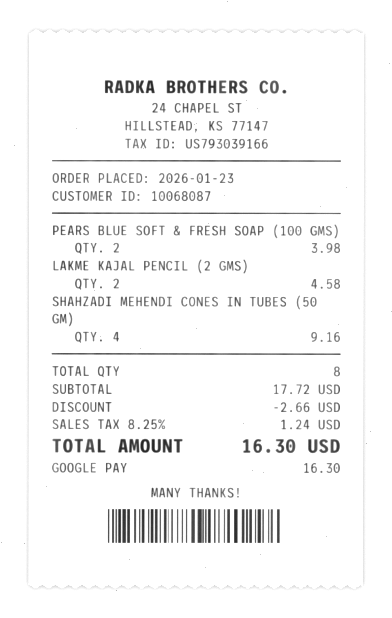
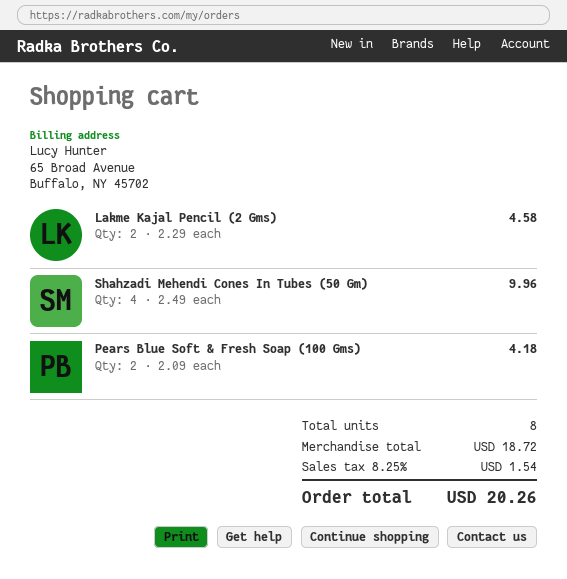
PEARS BLUE SOFT & FRESH SOAP (100 GMS): 2 for 3.98 -> 2 for 4.18
SHAHZADI MEHENDI CONES IN TUBES (50 GM): 4 for 9.16 -> 4 for 9.96
subtotal: 17.72 -> 18.72
discount: 2.66 -> none
tax: 8.25% = 1.24 -> 8.25% = 1.54
total: 16.30 -> 20.26

